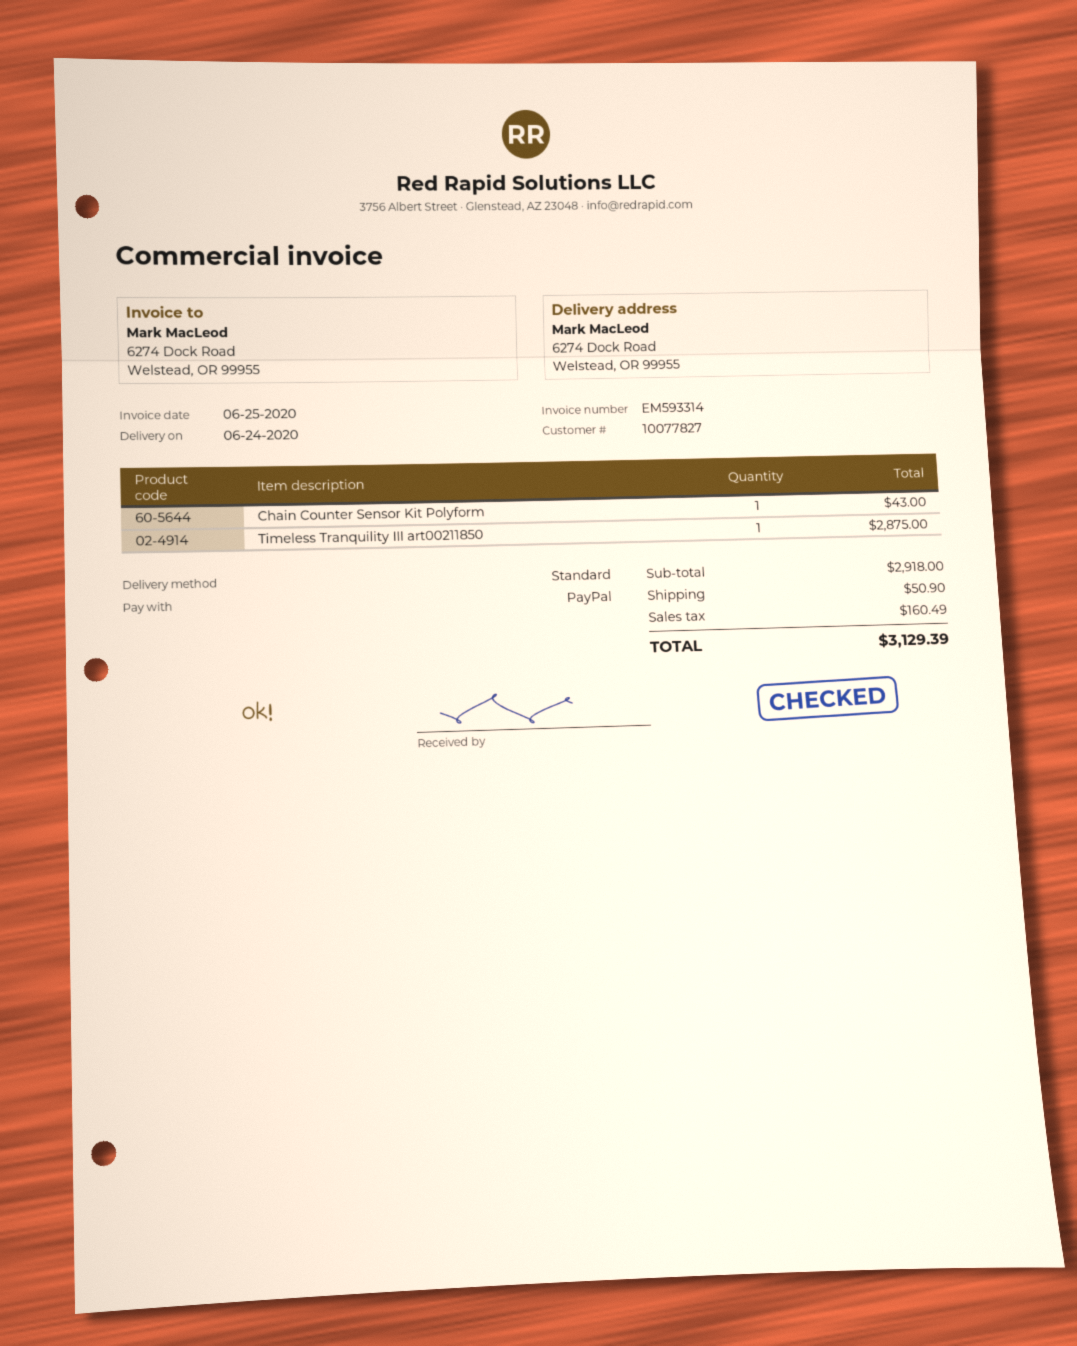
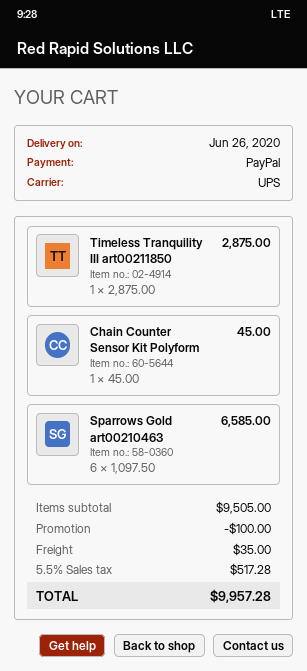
delivery date: 2020-06-24 -> 2020-06-26
shipping method: standard -> UPS
Chain Counter Sensor Kit Polyform: 1 for 43.00 -> 1 for 45.00
Sparrows Gold art00210463: none -> 6 for 6585.00
subtotal: 2918.00 -> 9505.00
discount: none -> 100.00
shipping: 50.90 -> 35.00
tax: 160.49 -> 517.28
total: 3129.39 -> 9957.28

